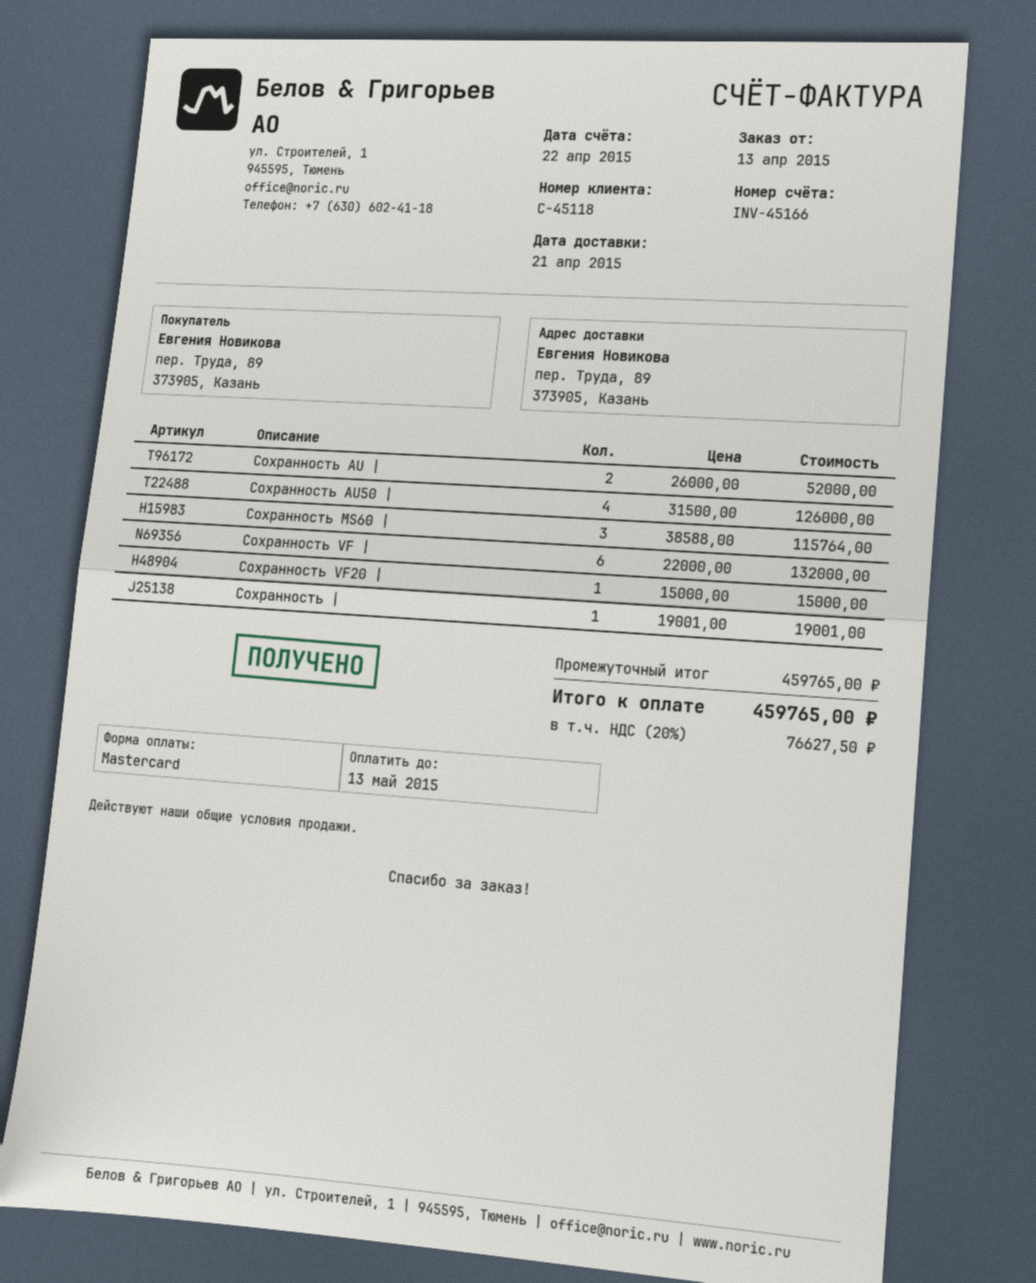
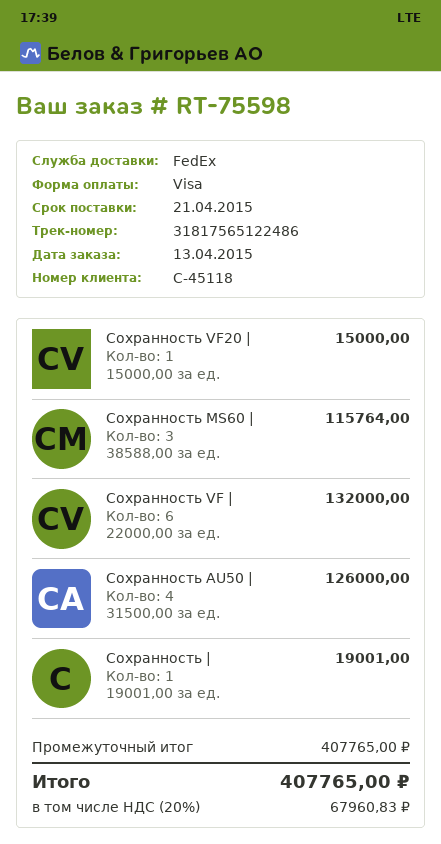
payment method: Mastercard -> Visa
Сохранность AU |: 2 x 26000.00 = 52000.00 -> none
subtotal: 459765.00 -> 407765.00
tax: 20% = 76627.50 -> 20% = 67960.83
total: 459765.00 -> 407765.00

